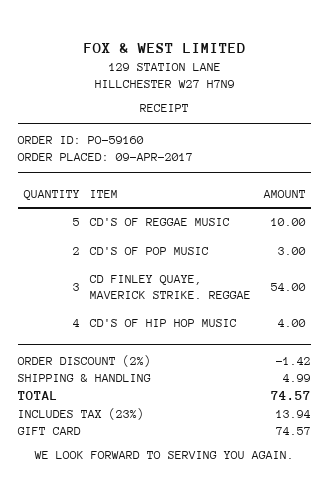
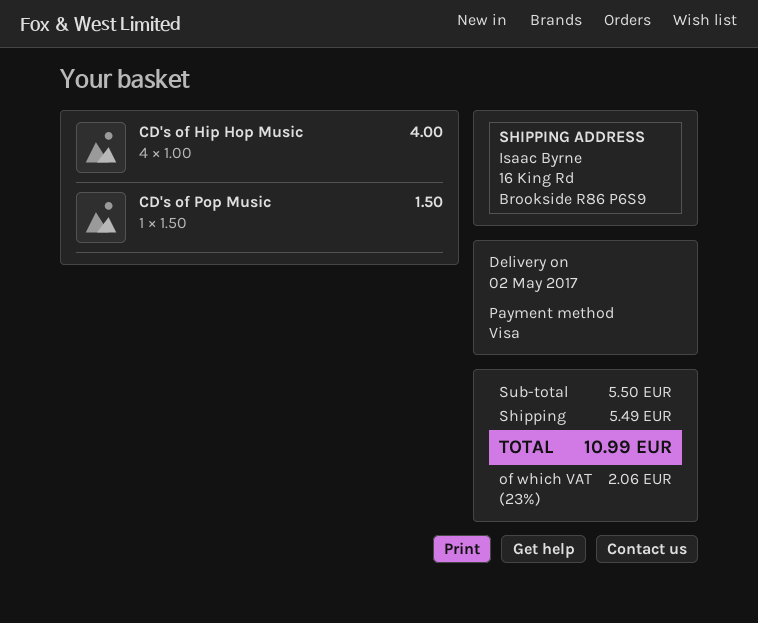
payment method: gift card -> Visa
CD'S OF REGGAE MUSIC: 5 for 10.00 -> none
CD'S OF POP MUSIC: 2 for 3.00 -> 1 for 1.50
CD FINLEY QUAYE, MAVERICK STRIKE. REGGAE: 3 for 54.00 -> none
discount: 2% = 1.42 -> none
shipping: 4.99 -> 5.49
tax: 23% = 13.94 -> 23% = 2.06
total: 74.57 -> 10.99

